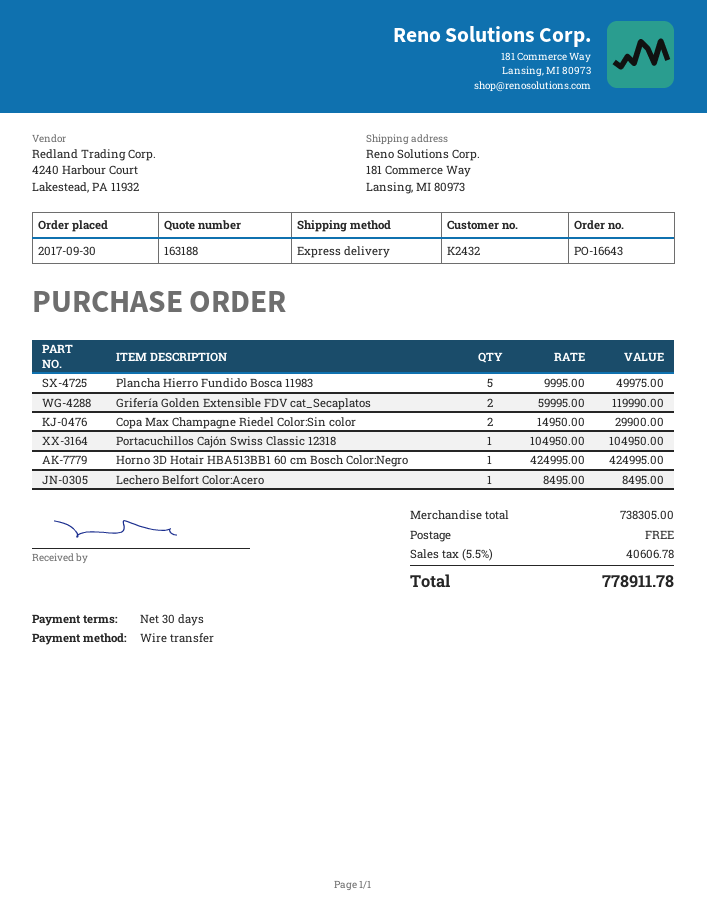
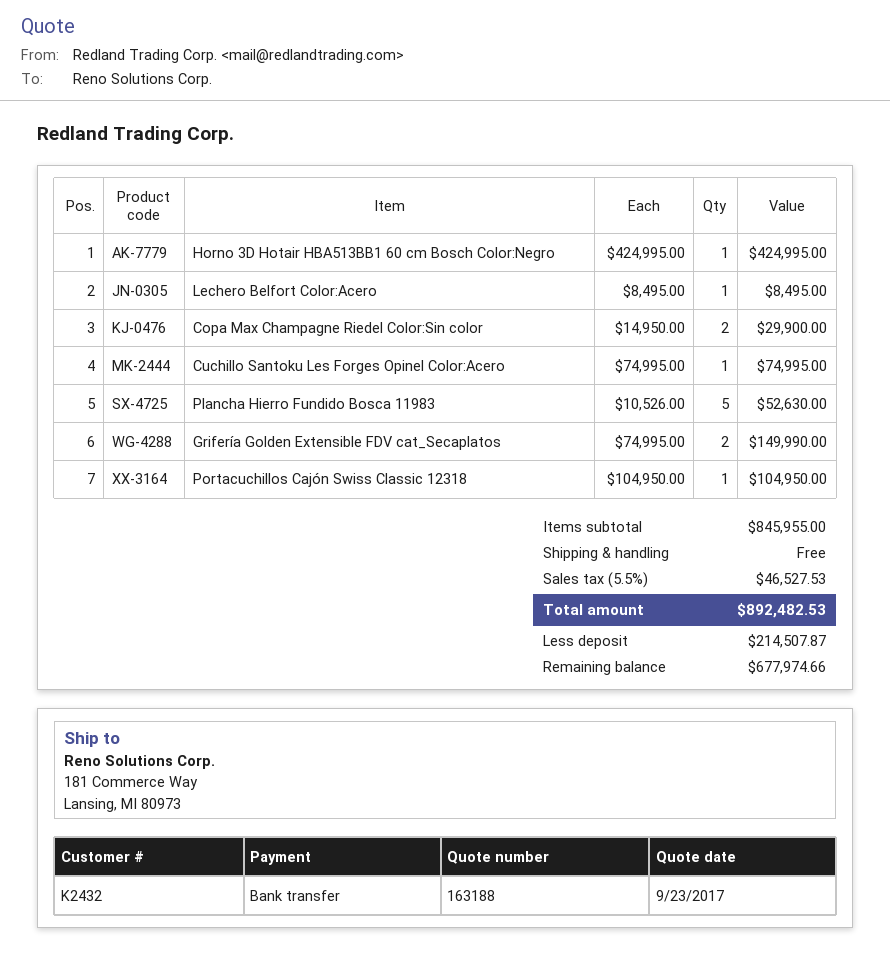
Plancha Hierro Fundido Bosca 11983: 5 x 9995.00 = 49975.00 -> 5 x 10526.00 = 52630.00
Grifería Golden Extensible FDV cat_Secaplatos: 2 x 59995.00 = 119990.00 -> 2 x 74995.00 = 149990.00
Cuchillo Santoku Les Forges Opinel Color:Acero: none -> 1 x 74995.00 = 74995.00
subtotal: 738305.00 -> 845955.00
tax: 5.5% = 40606.78 -> 5.5% = 46527.53
total: 778911.78 -> 892482.53

